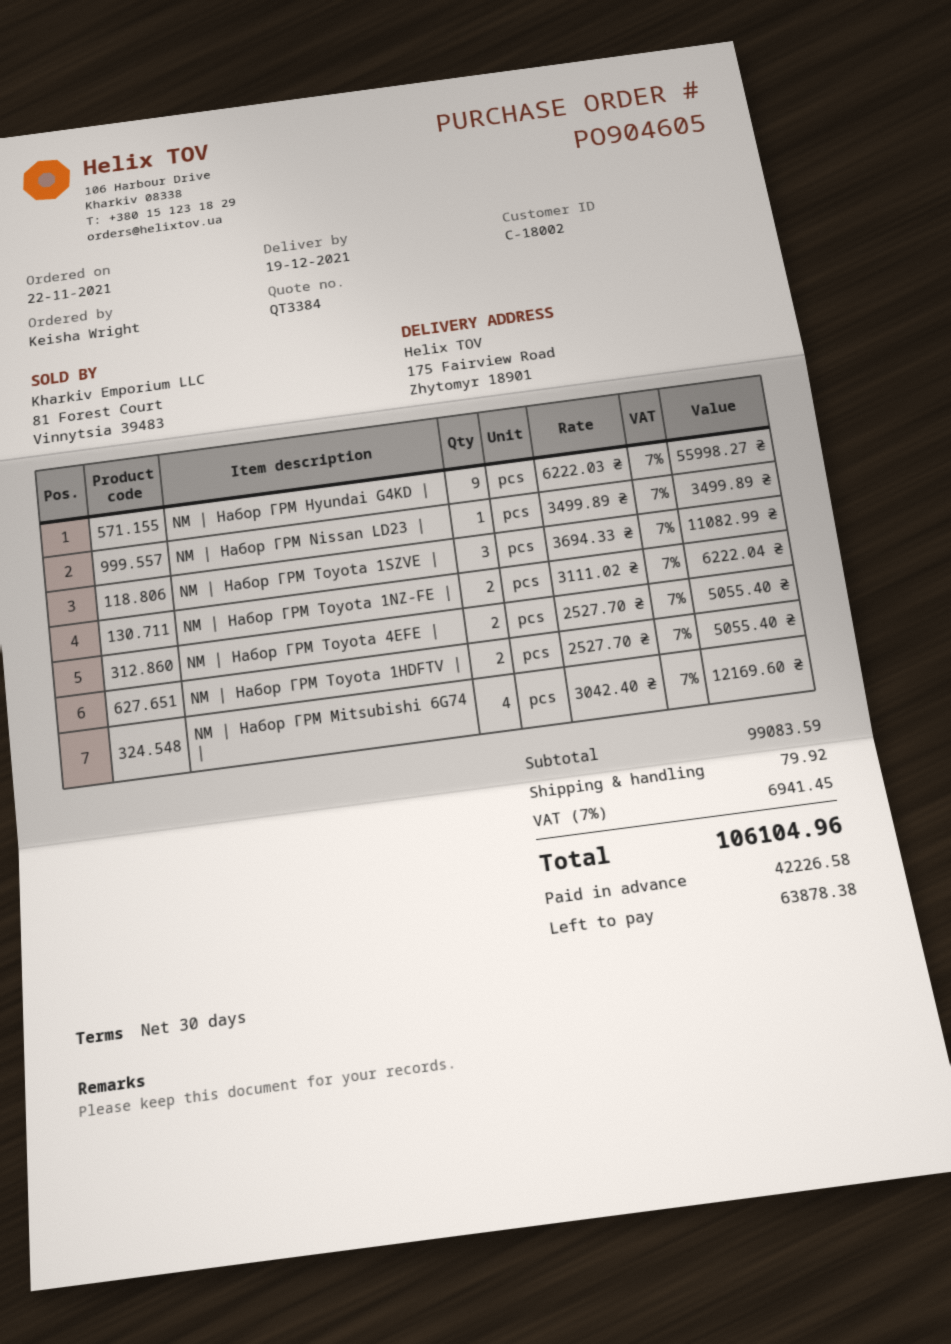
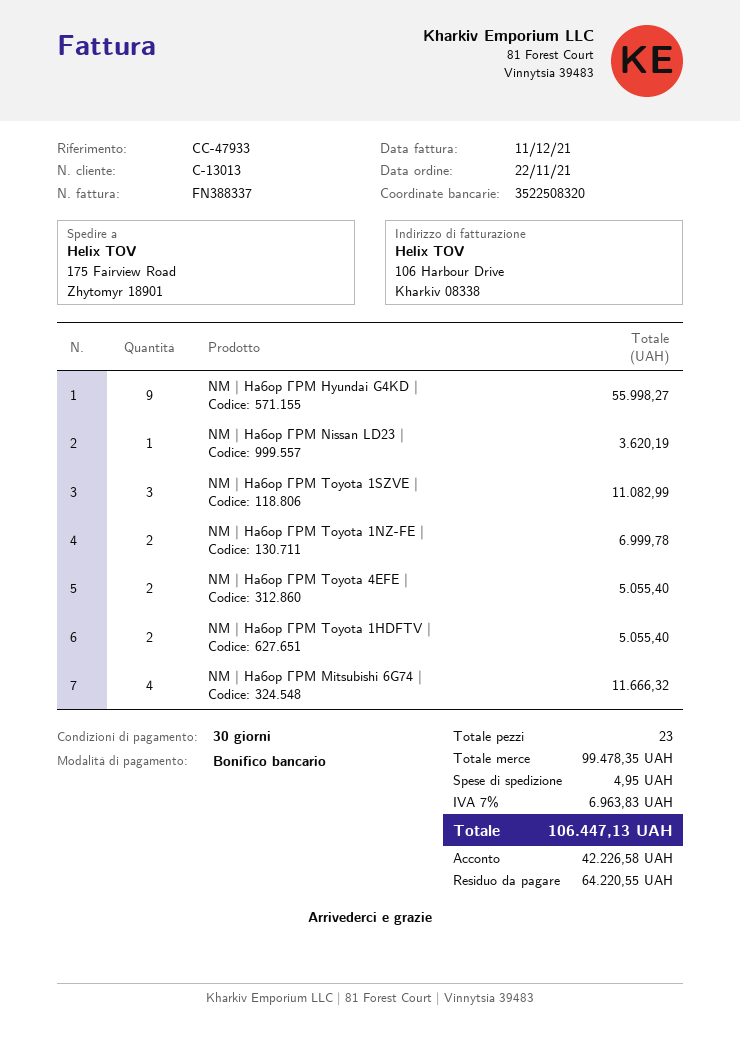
customer number: C-18002 -> C-13013
NM | Набор ГРМ Nissan LD23 |: 1 for 3499.89 -> 1 for 3620.19
NM | Набор ГРМ Toyota 1NZ-FE |: 2 for 6222.04 -> 2 for 6999.78
NM | Набор ГРМ Mitsubishi 6G74 |: 4 for 12169.60 -> 4 for 11666.32
subtotal: 99083.59 -> 99478.35
shipping: 79.92 -> 4.95
tax: 7% = 6941.45 -> 7% = 6963.83
total: 106104.96 -> 106447.13
balance: 63878.38 -> 64220.55

